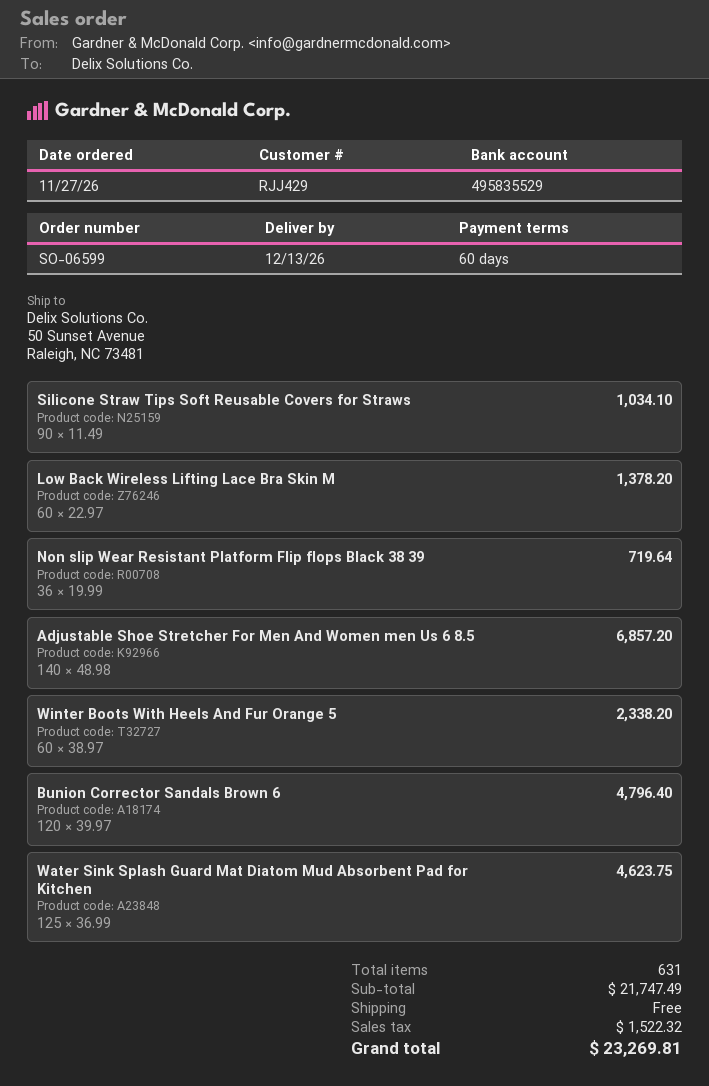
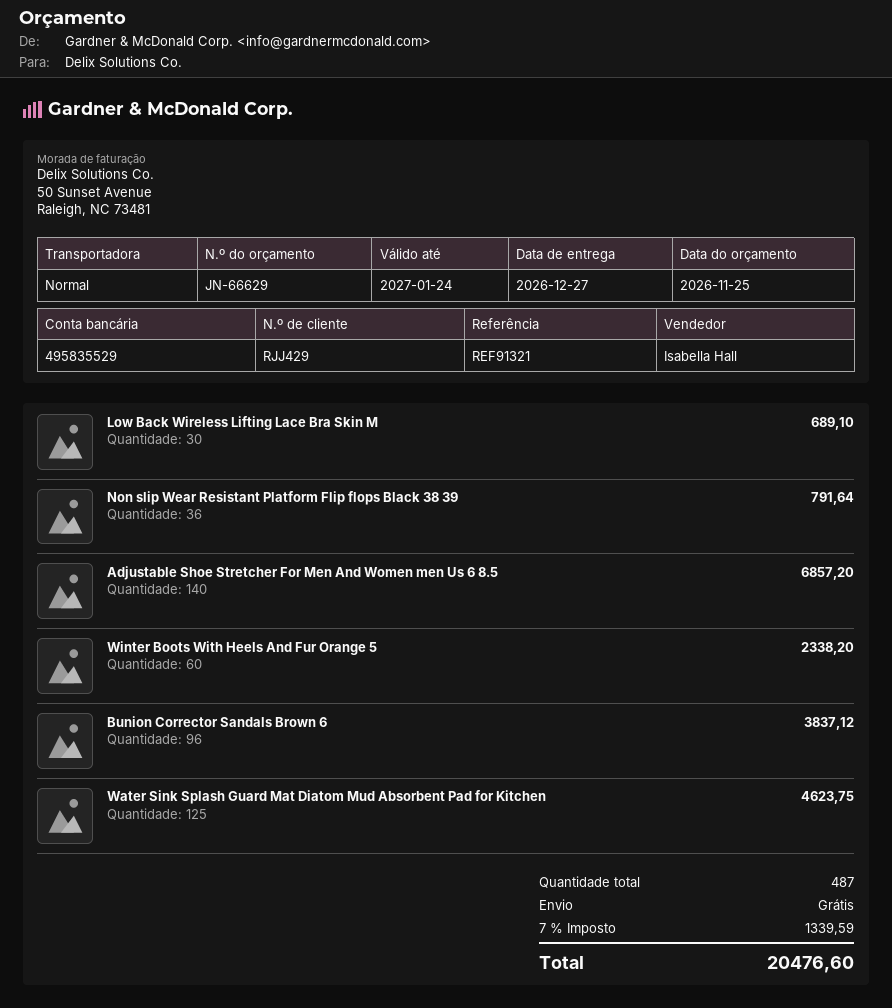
delivery date: 2026-12-13 -> 2026-12-27
Silicone Straw Tips Soft Reusable Covers for Straws: 90 for 1034.10 -> none
Low Back Wireless Lifting Lace Bra Skin M: 60 for 1378.20 -> 30 for 689.10
Non slip Wear Resistant Platform Flip flops Black 38 39: 36 for 719.64 -> 36 for 791.64
Bunion Corrector Sandals Brown 6: 120 for 4796.40 -> 96 for 3837.12
total quantity: 631 -> 487
tax: 1522.32 -> 1339.59
total: 23269.81 -> 20476.60

